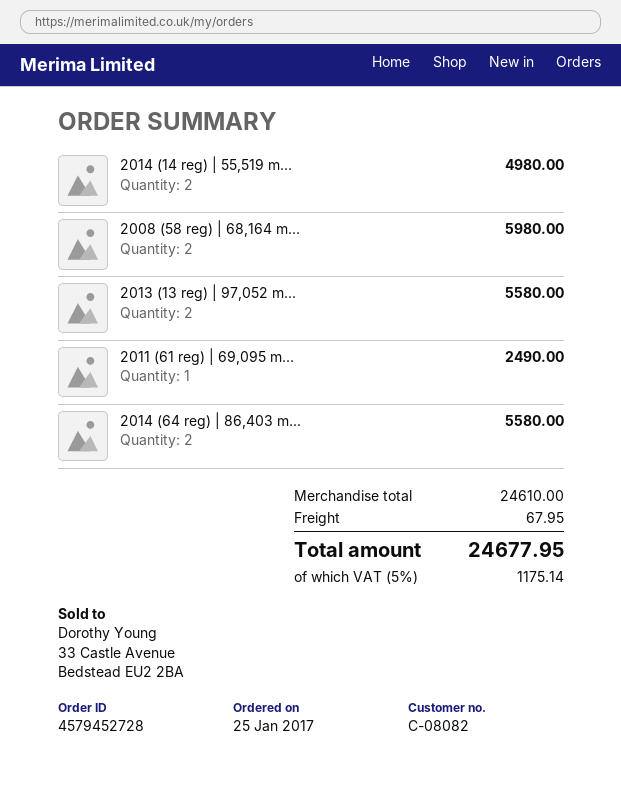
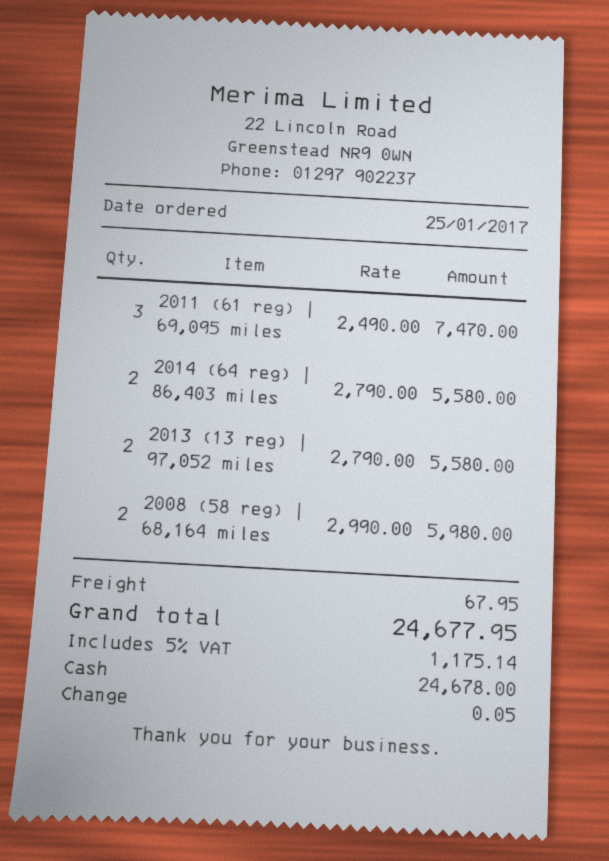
2014 (14 reg) | 55,519 m...: 2 for 4980.00 -> none
2011 (61 reg) | 69,095 m...: 1 for 2490.00 -> 3 for 7470.00

